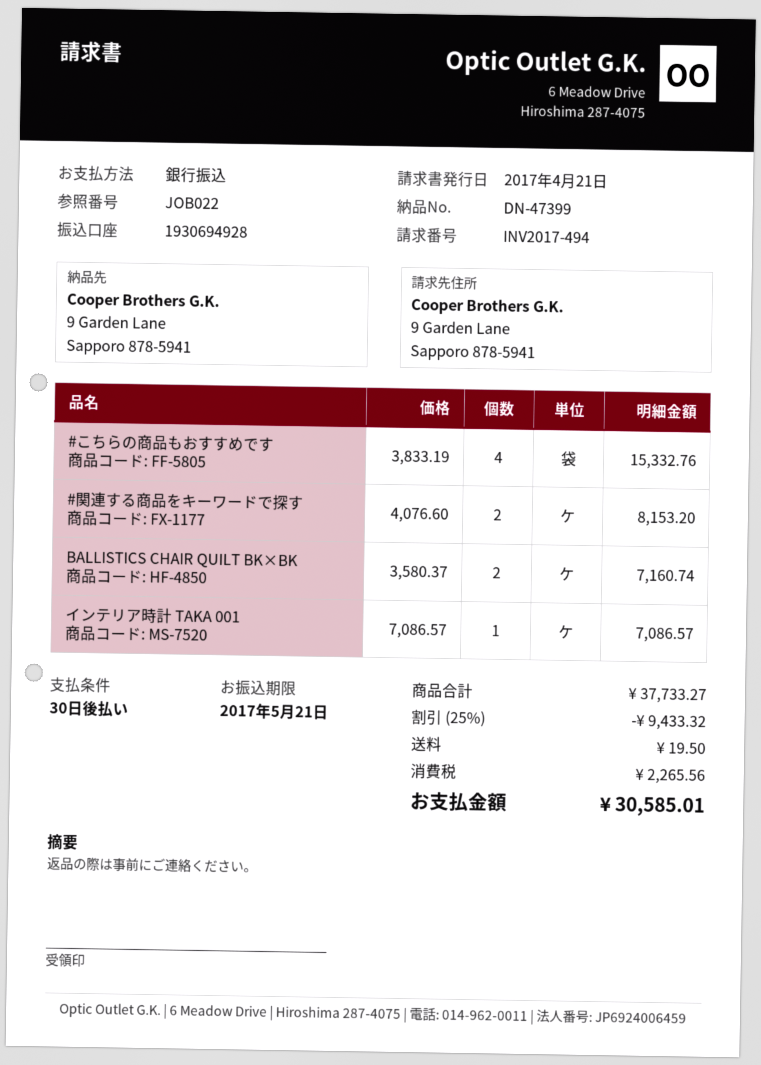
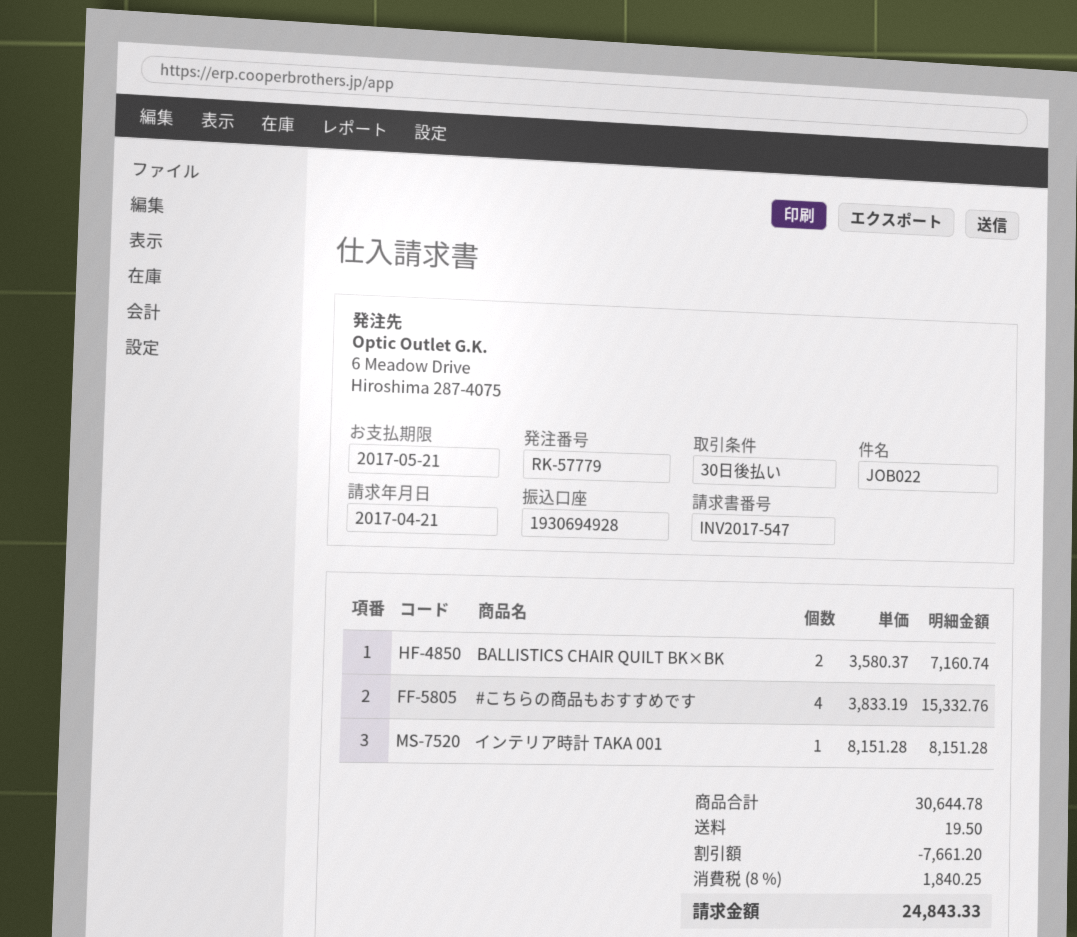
invoice number: INV2017-494 -> INV2017-547
#関連する商品をキーワードで探す: 2 x 4076.60 = 8153.20 -> none
インテリア時計 TAKA 001: 1 x 7086.57 = 7086.57 -> 1 x 8151.28 = 8151.28
subtotal: 37733.27 -> 30644.78
discount: 9433.32 -> 7661.20
tax: 2265.56 -> 1840.25
total: 30585.01 -> 24843.33

